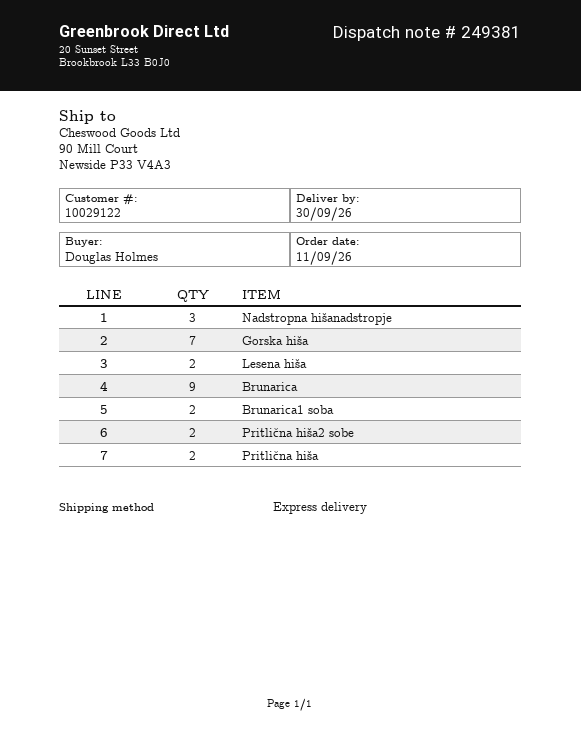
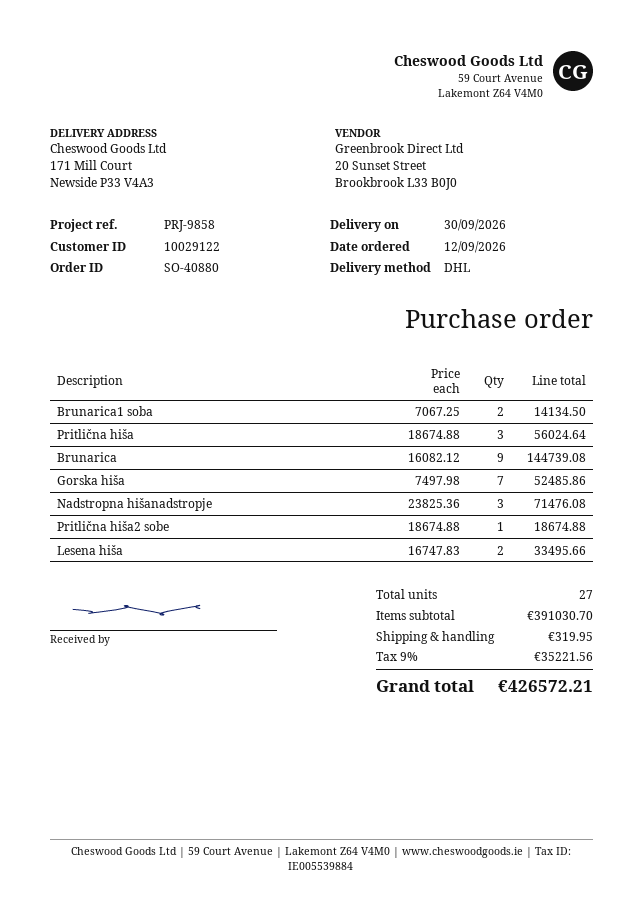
order date: 2026-09-11 -> 2026-09-12
shipping method: express -> DHL
ship to: 90 Mill Court, Newside P33 V4A3 -> 171 Mill Court, Newside P33 V4A3
Pritlična hiša2 sobe: 2 -> 1
Pritlična hiša: 2 -> 3

